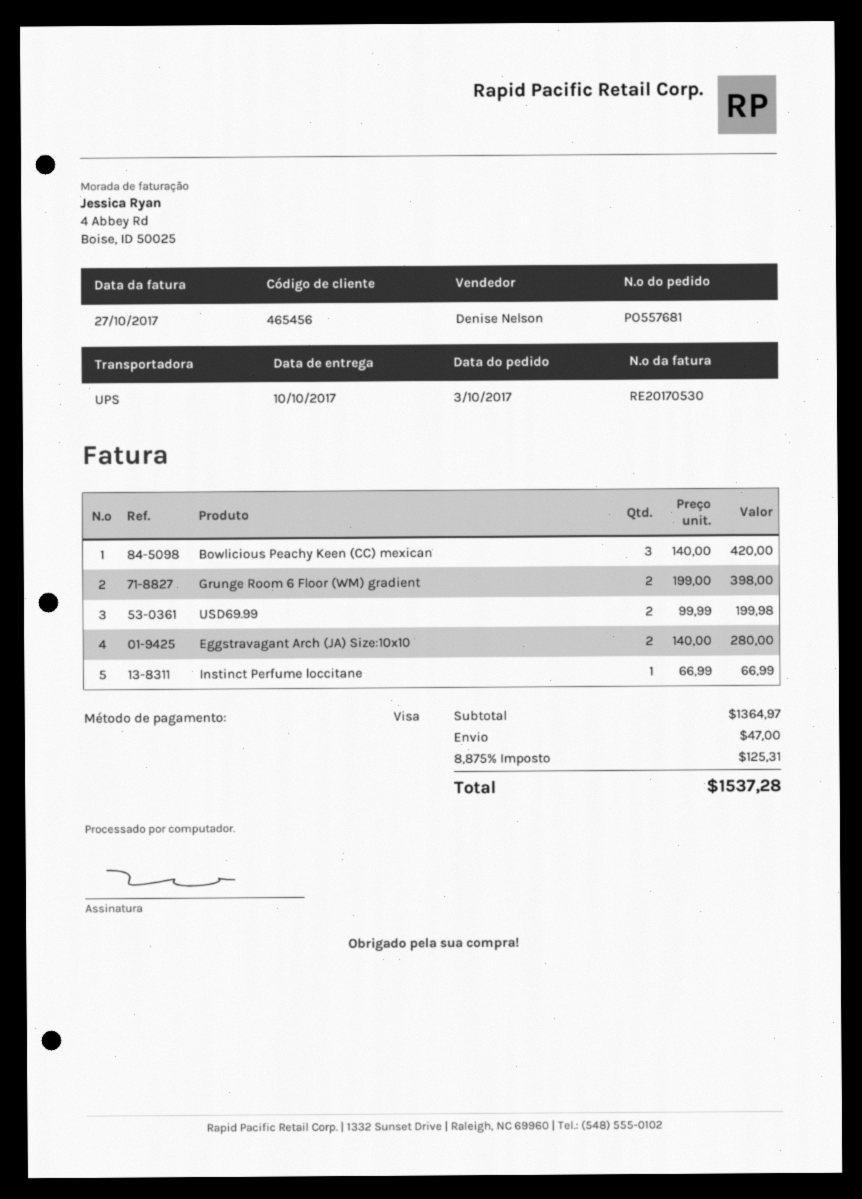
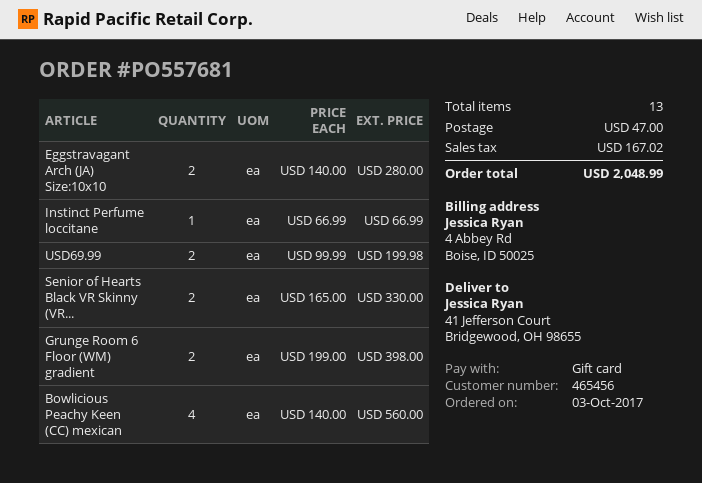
payment method: Visa -> gift card
Bowlicious Peachy Keen (CC) mexican: 3 x 140.00 = 420.00 -> 4 x 140.00 = 560.00
Senior of Hearts Black VR Skinny (VR...: none -> 2 x 165.00 = 330.00
tax: 125.31 -> 167.02
total: 1537.28 -> 2048.99

